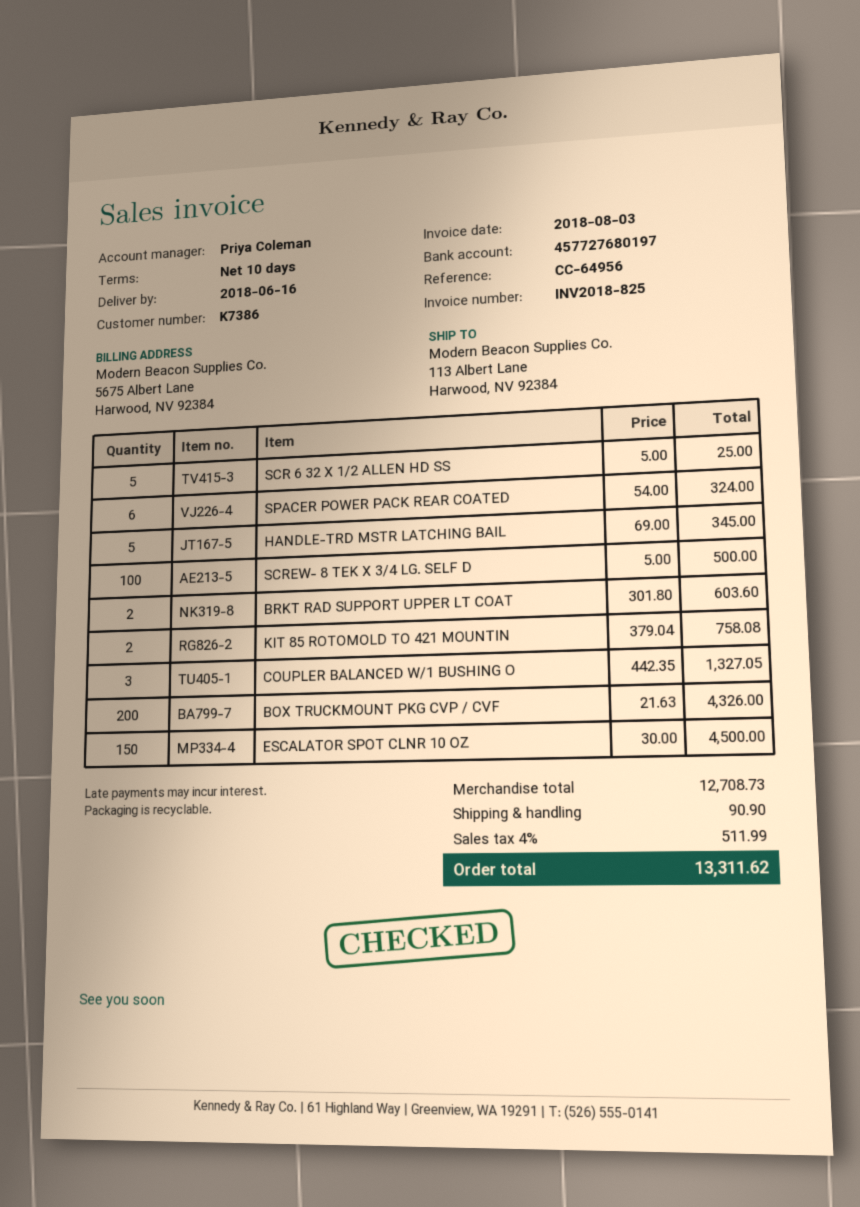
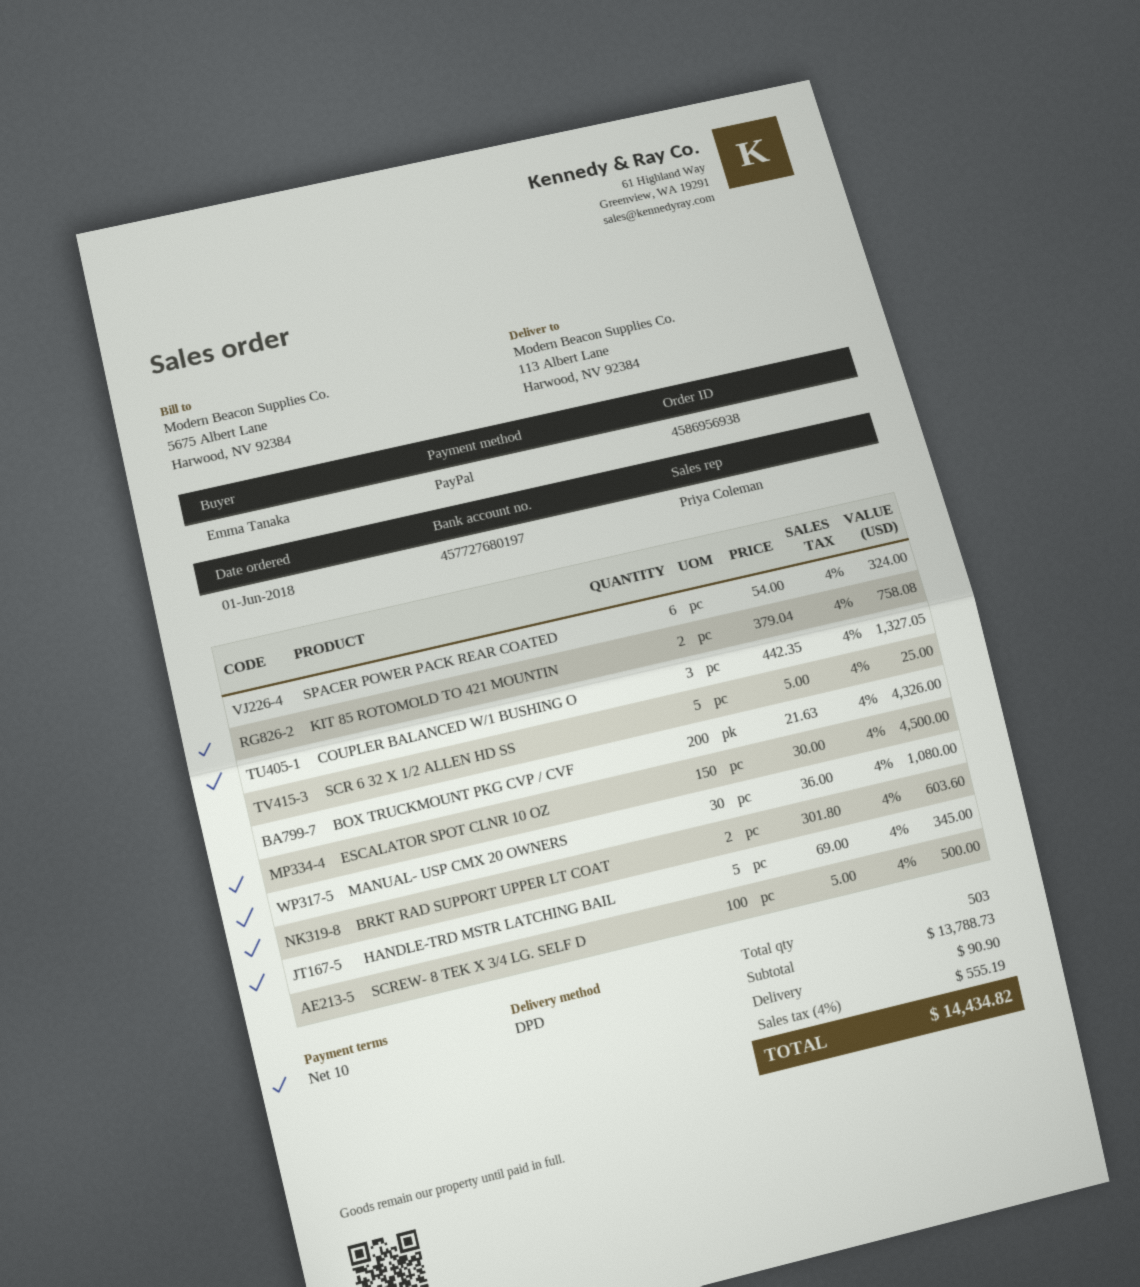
MANUAL- USP CMX 20 OWNERS: none -> 30 x 36.00 = 1080.00
subtotal: 12708.73 -> 13788.73
tax: 4% = 511.99 -> 4% = 555.19
total: 13311.62 -> 14434.82

